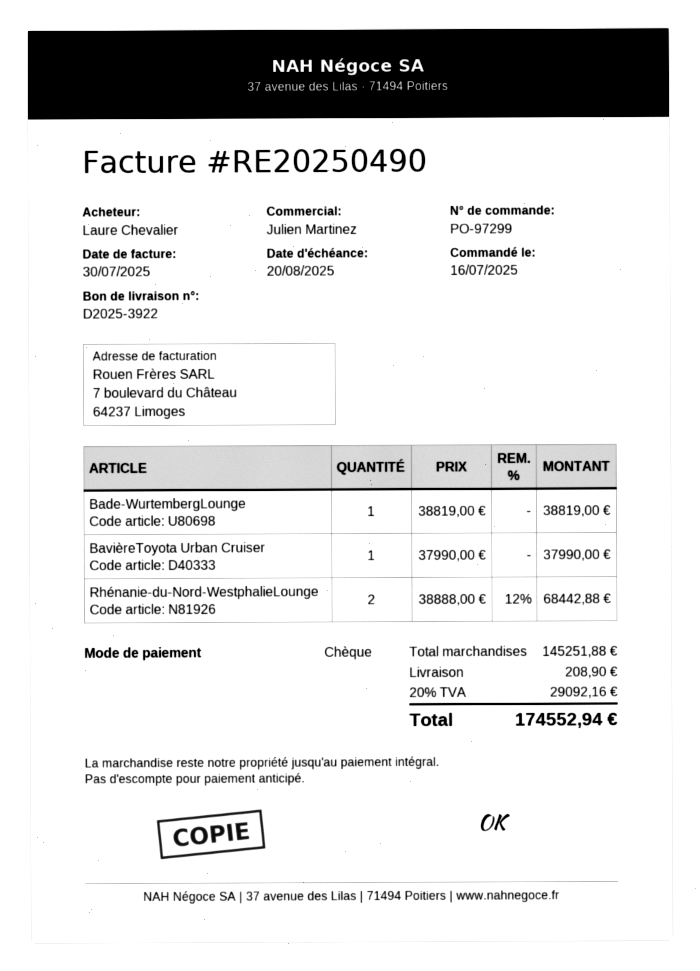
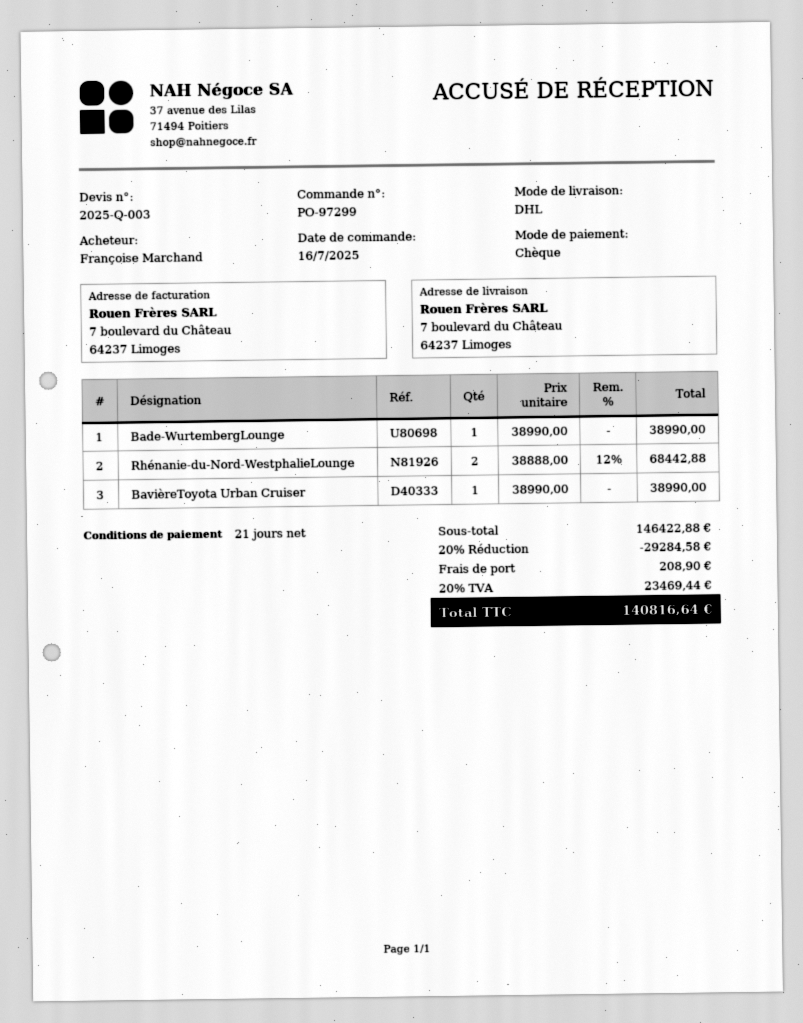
ordered by: Laure Chevalier -> Françoise Marchand
Bade-WurtembergLounge: 1 x 38819.00 = 38819.00 -> 1 x 38990.00 = 38990.00
BavièreToyota Urban Cruiser: 1 x 37990.00 = 37990.00 -> 1 x 38990.00 = 38990.00
subtotal: 145251.88 -> 146422.88
discount: none -> 20% = 29284.58
tax: 20% = 29092.16 -> 20% = 23469.44
total: 174552.94 -> 140816.64

